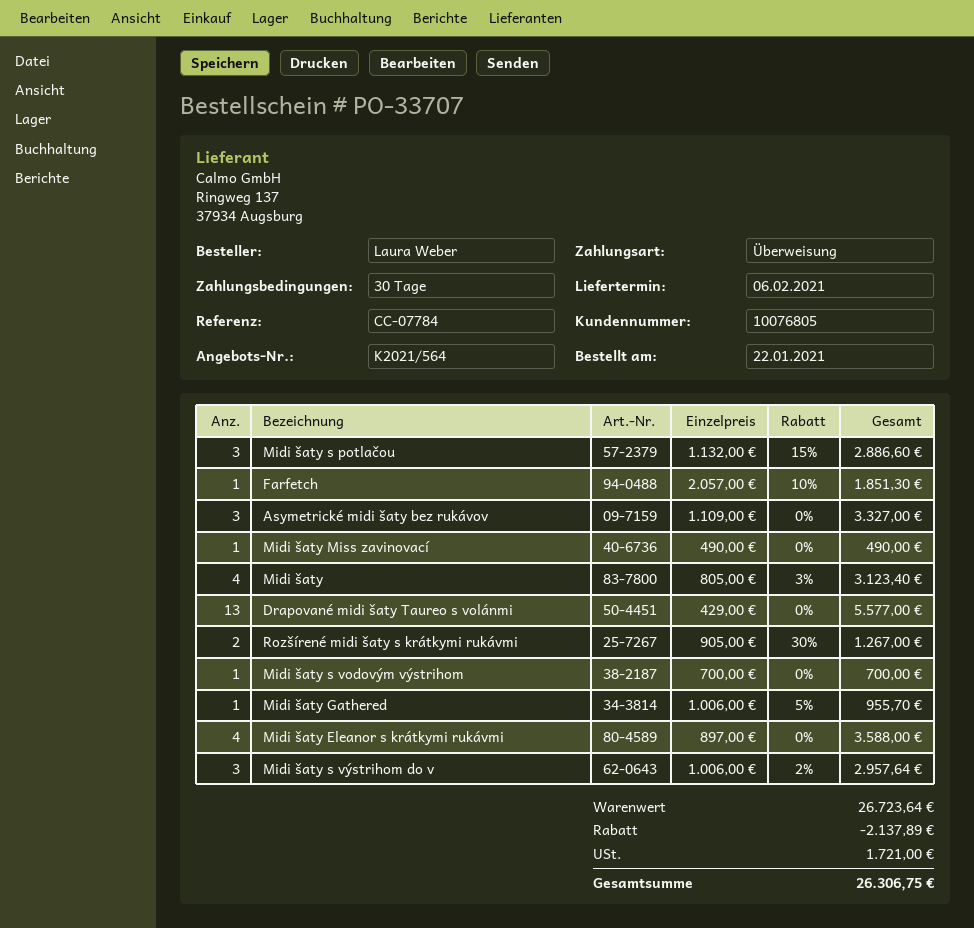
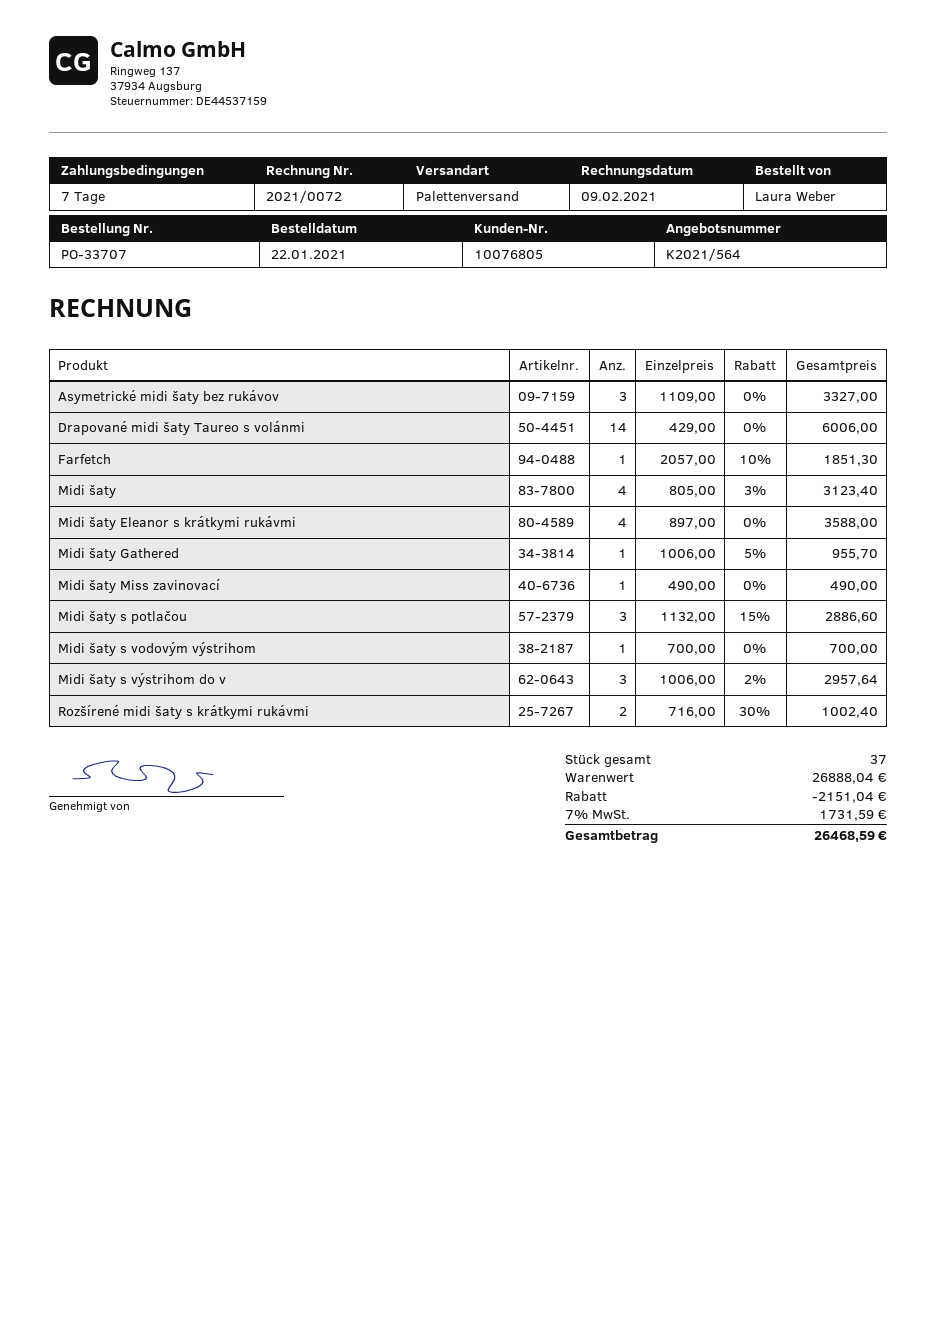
payment terms: 30 days -> 7 days
Drapované midi šaty Taureo s volánmi: 13 x 429.00 = 5577.00 -> 14 x 429.00 = 6006.00
Rozšírené midi šaty s krátkymi rukávmi: 2 x 905.00 - 30% = 1267.00 -> 2 x 716.00 - 30% = 1002.40
subtotal: 26723.64 -> 26888.04
discount: 2137.89 -> 2151.04
tax: 1721.00 -> 1731.59
total: 26306.75 -> 26468.59

